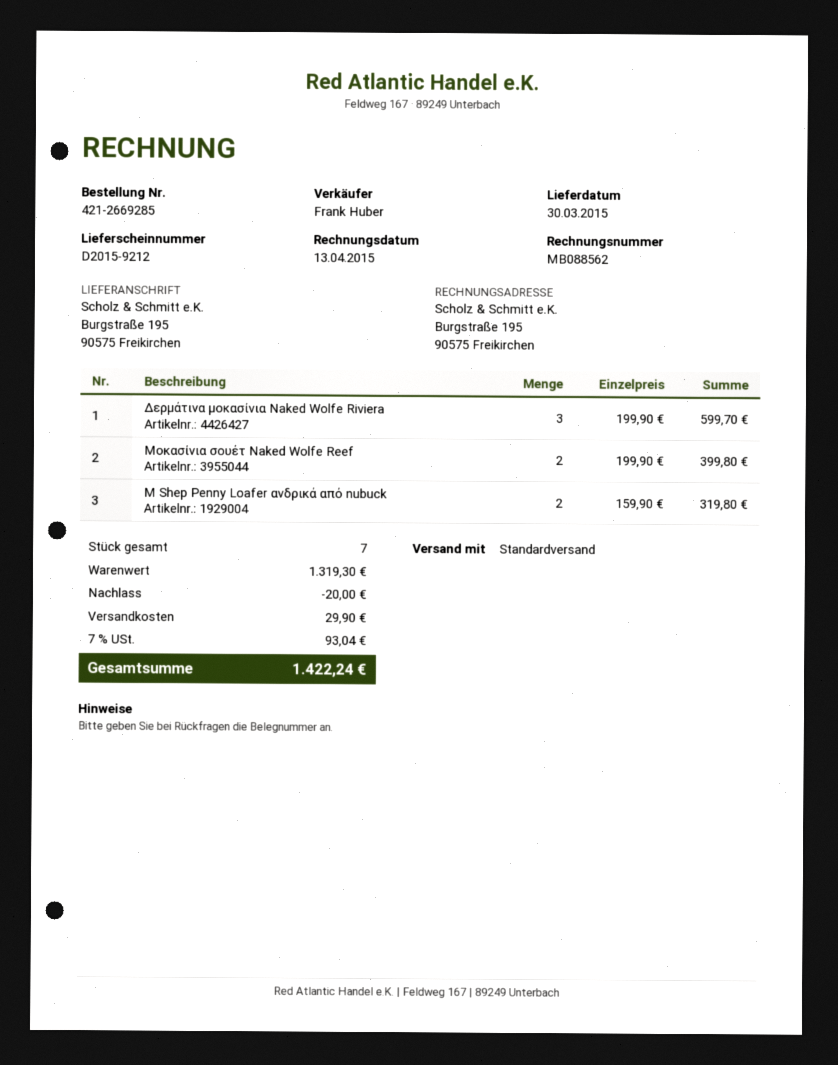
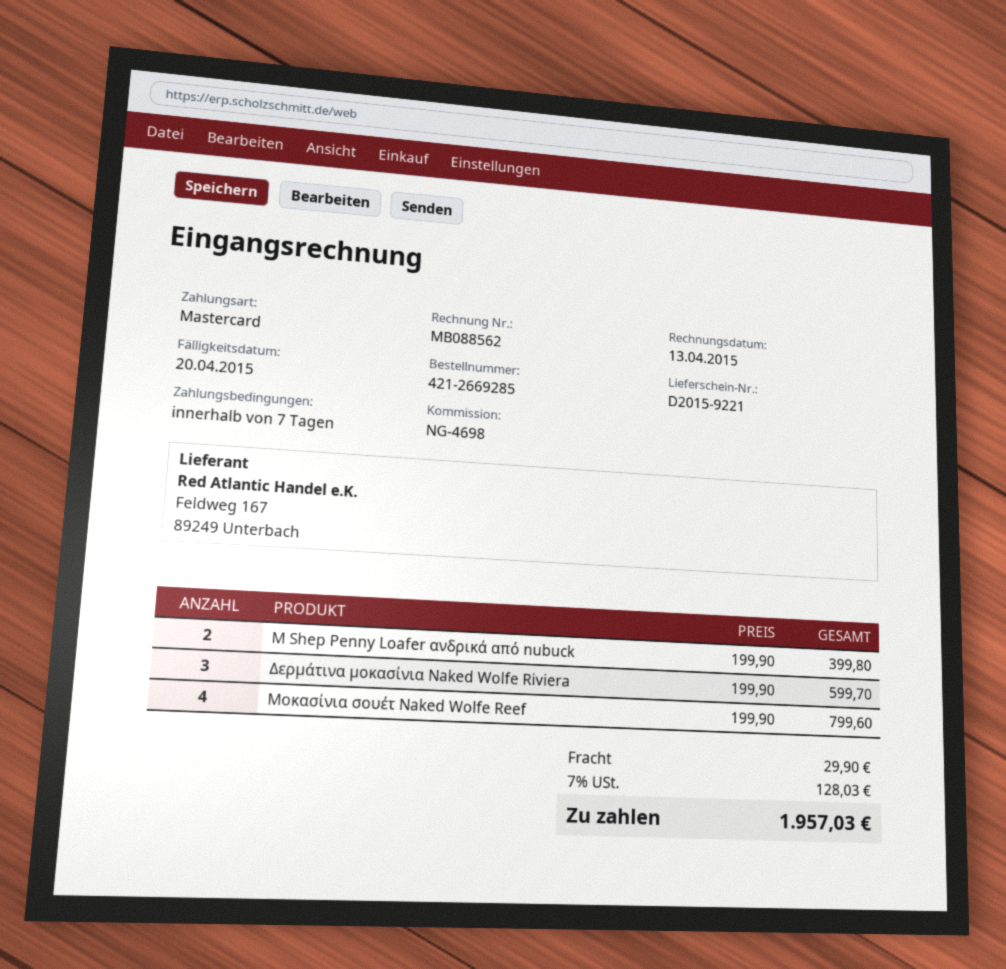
delivery note number: D2015-9212 -> D2015-9221
Μοκασίνια σουέτ Naked Wolfe Reef: 2 x 199.90 = 399.80 -> 4 x 199.90 = 799.60
M Shep Penny Loafer ανδρικά από nubuck: 2 x 159.90 = 319.80 -> 2 x 199.90 = 399.80
discount: 20.00 -> none
tax: 7% = 93.04 -> 7% = 128.03
total: 1422.24 -> 1957.03

